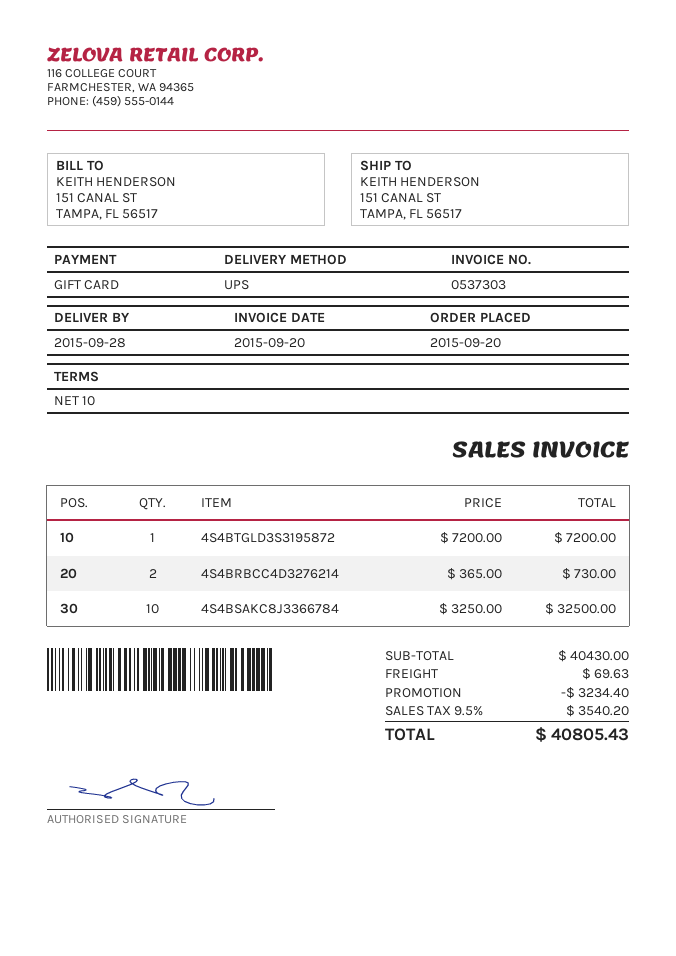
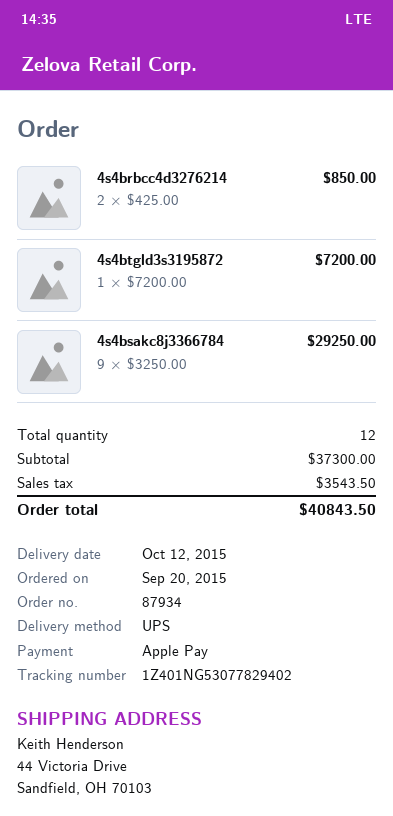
delivery date: 2015-09-28 -> 2015-10-12
payment method: gift card -> Apple Pay
ship to: 151 CANAL ST, TAMPA, FL 56517 -> 44 Victoria Drive, Sandfield, OH 70103
4S4BRBCC4D3276214: 2 x 365.00 = 730.00 -> 2 x 425.00 = 850.00
4S4BSAKC8J3366784: 10 x 3250.00 = 32500.00 -> 9 x 3250.00 = 29250.00
subtotal: 40430.00 -> 37300.00
discount: 3234.40 -> none
shipping: 69.63 -> none
tax: 3540.20 -> 3543.50
total: 40805.43 -> 40843.50

